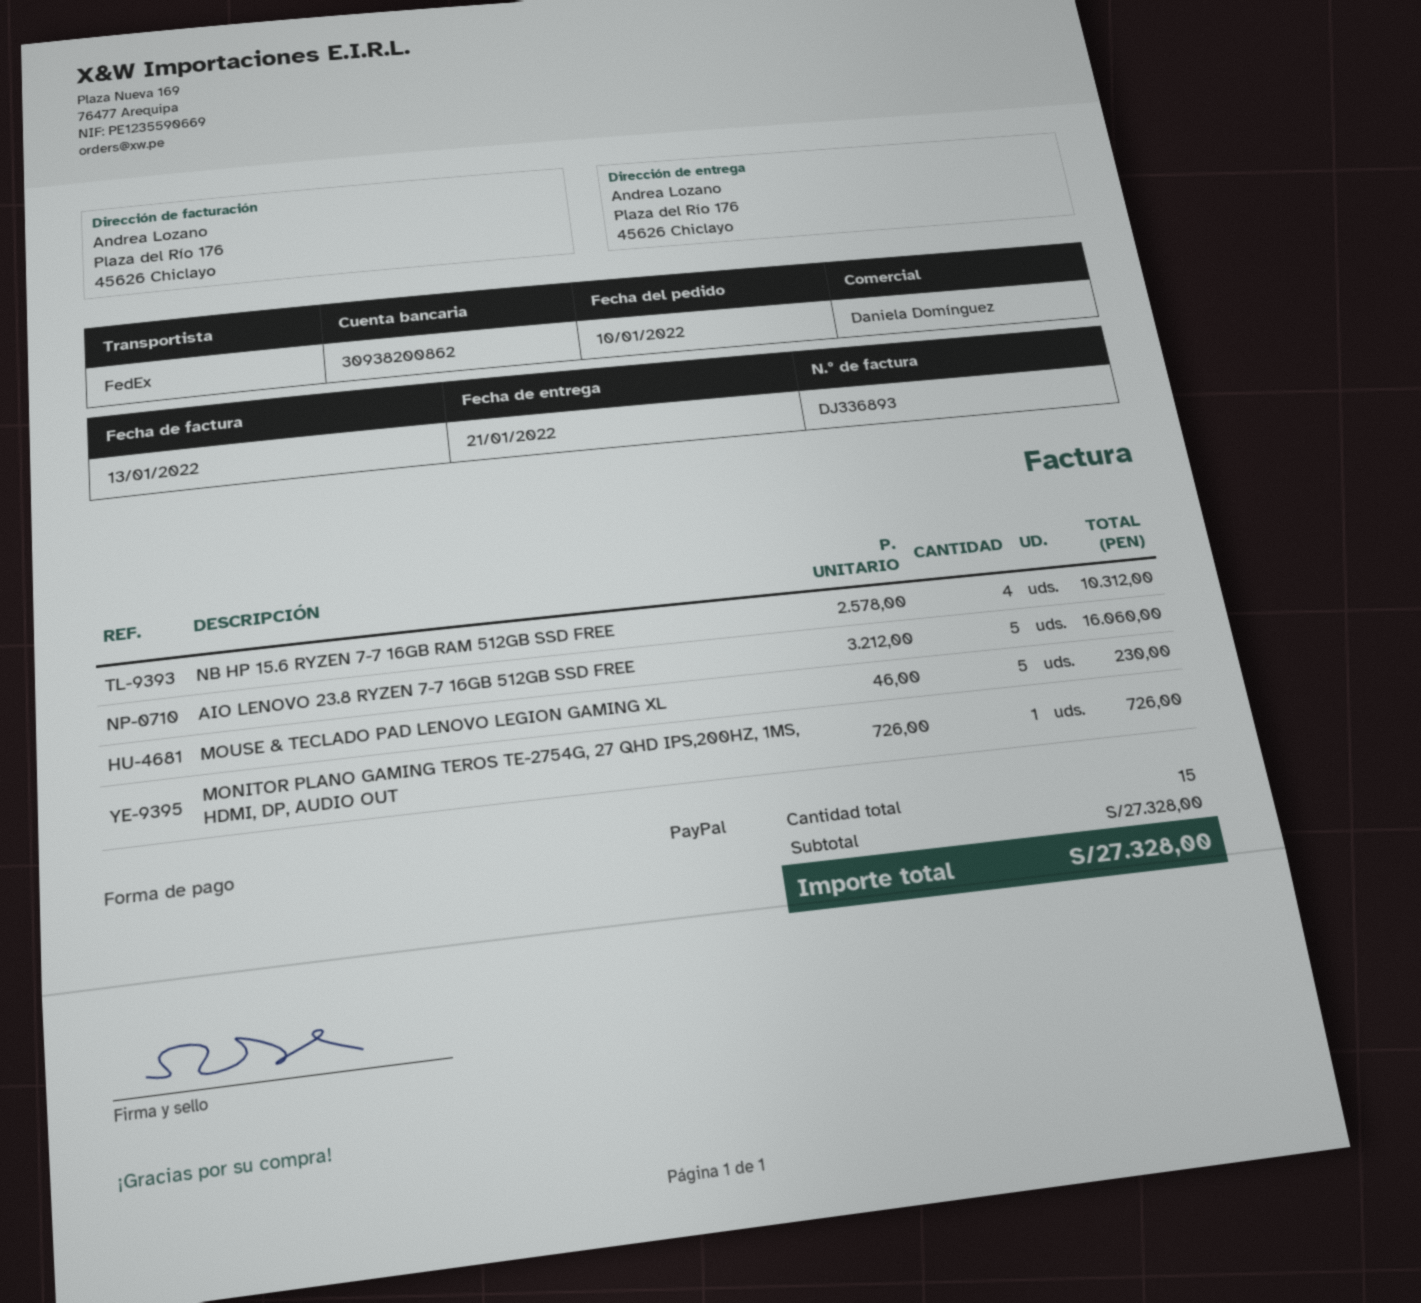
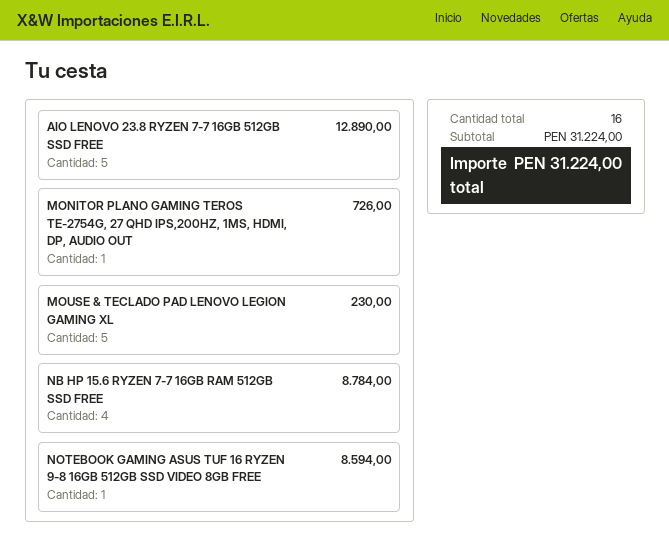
NB HP 15.6 RYZEN 7-7 16GB RAM 512GB SSD FREE: 4 for 10312.00 -> 4 for 8784.00
AIO LENOVO 23.8 RYZEN 7-7 16GB 512GB SSD FREE: 5 for 16060.00 -> 5 for 12890.00
NOTEBOOK GAMING ASUS TUF 16 RYZEN 9-8 16GB 512GB SSD VIDEO 8GB FREE: none -> 1 for 8594.00
total quantity: 15 -> 16
subtotal: 27328.00 -> 31224.00
total: 27328.00 -> 31224.00

